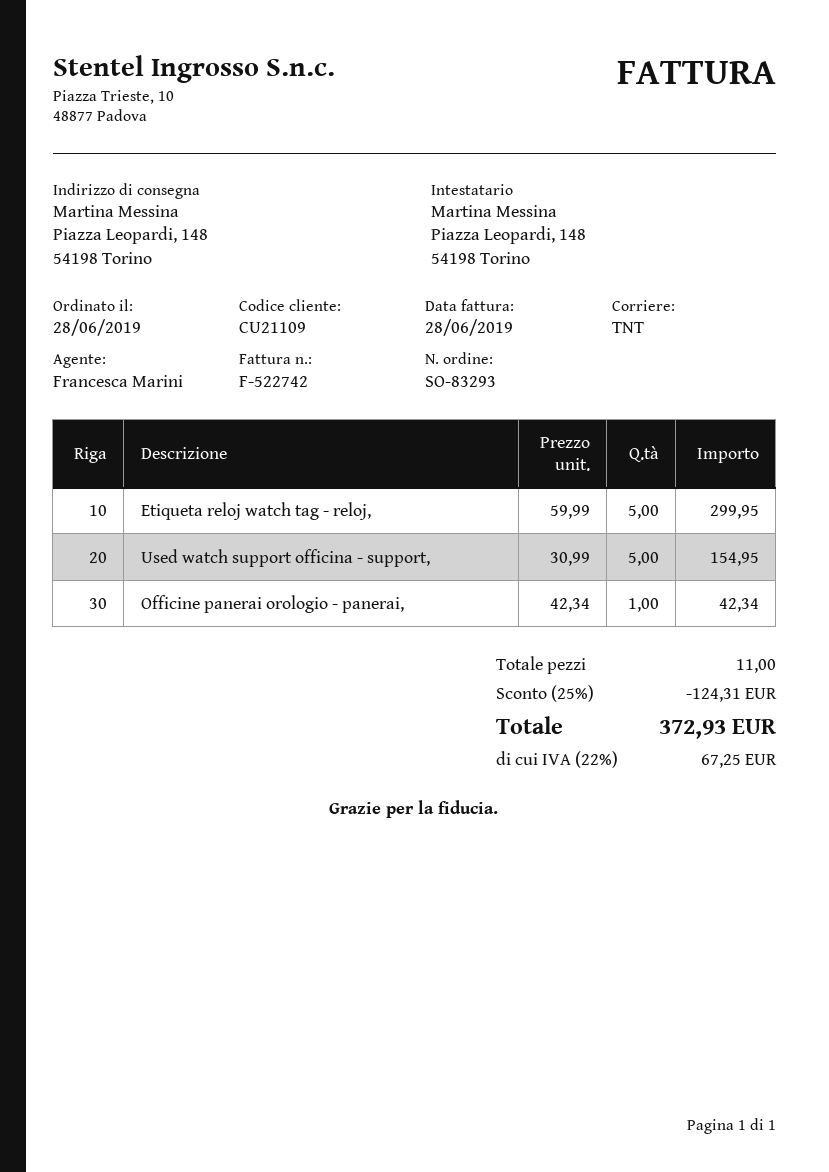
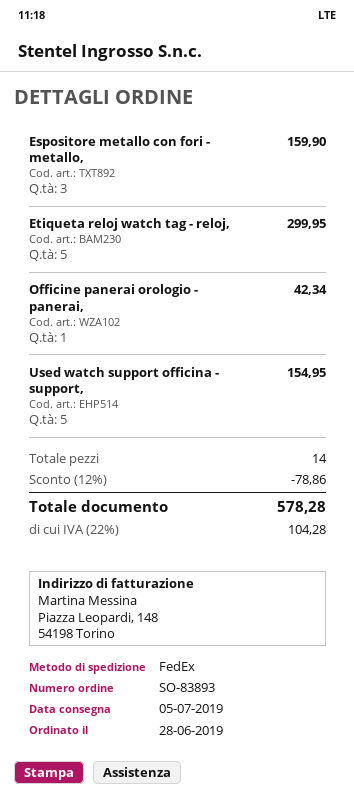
order number: SO-83293 -> SO-83893
shipping method: TNT -> FedEx
Espositore metallo con fori - metallo,: none -> 3 for 159.90
total quantity: 11 -> 14
discount: 25% = 124.31 -> 12% = 78.86
tax: 22% = 67.25 -> 22% = 104.28
total: 372.93 -> 578.28

